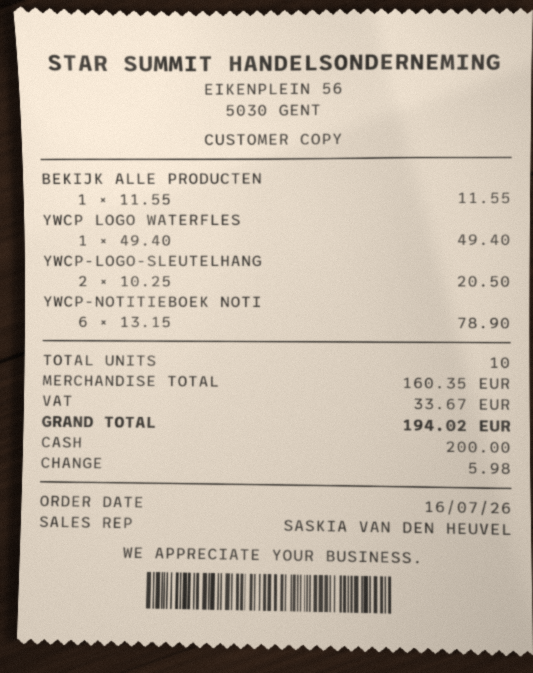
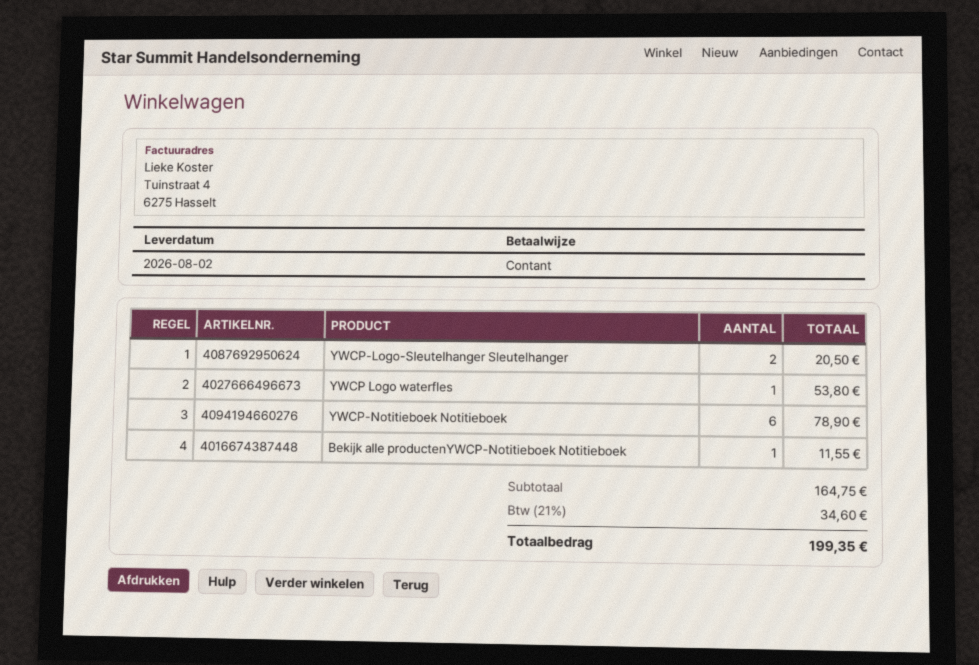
YWCP LOGO WATERFLES: 1 for 49.40 -> 1 for 53.80
subtotal: 160.35 -> 164.75
tax: 33.67 -> 34.60
total: 194.02 -> 199.35

